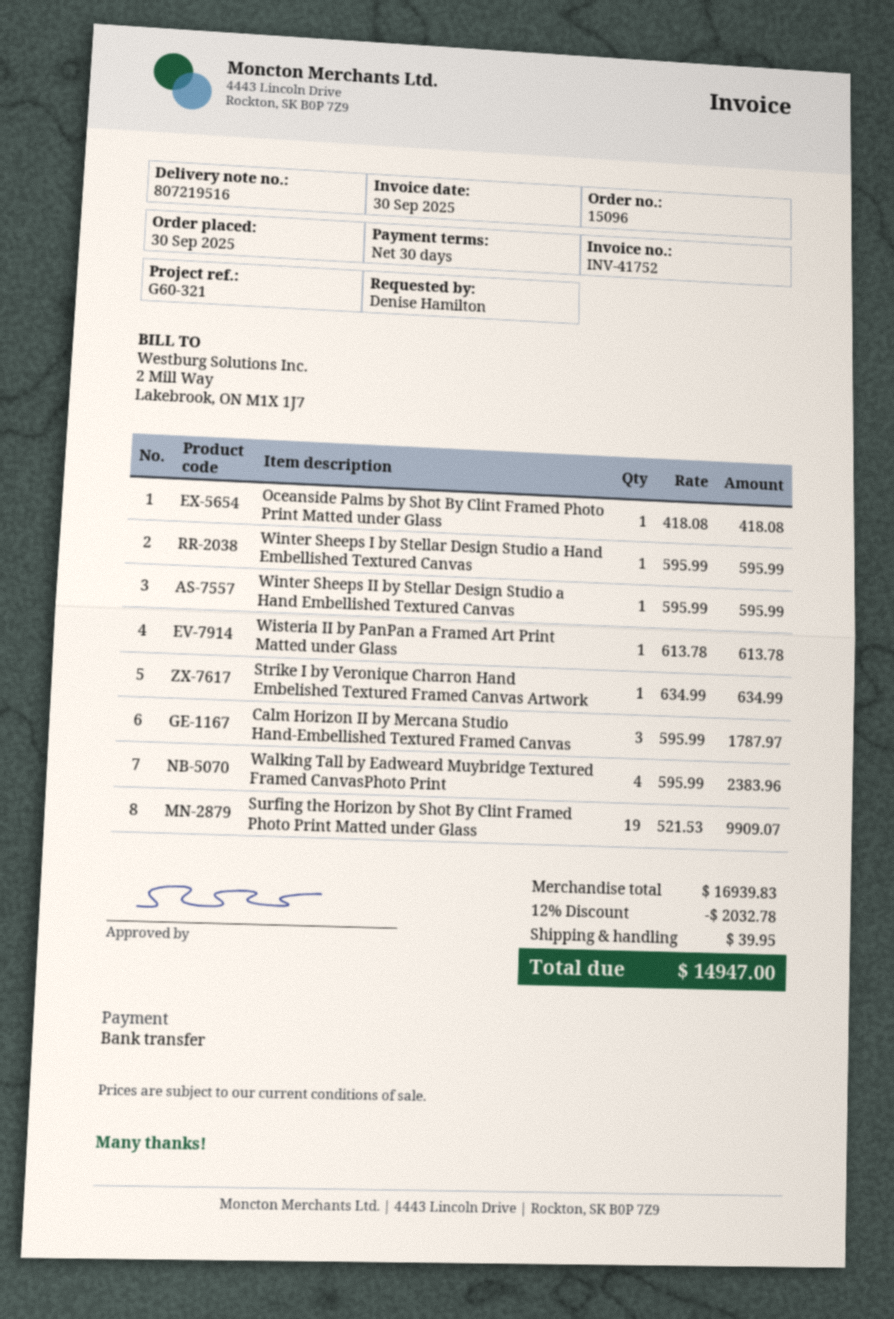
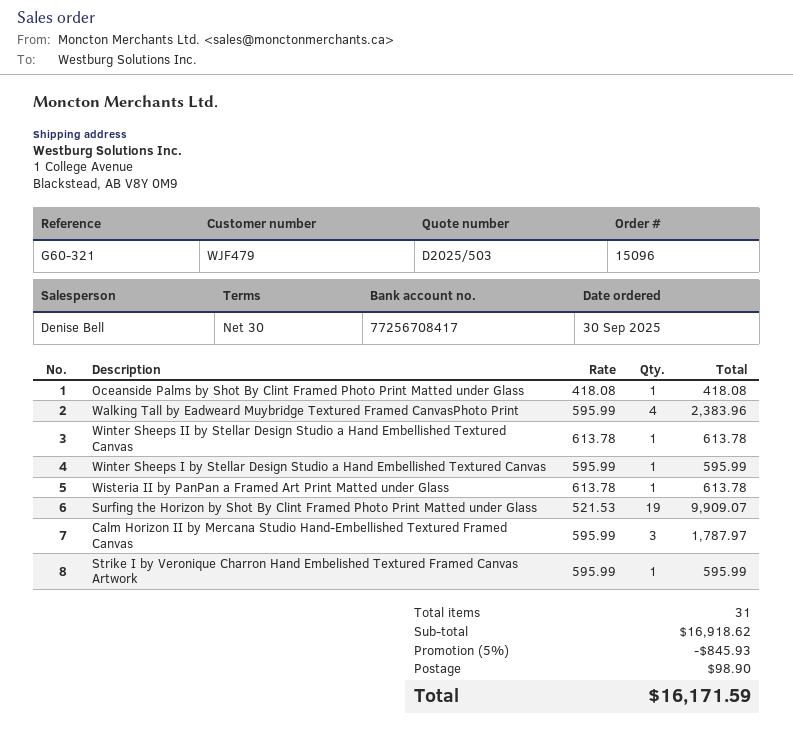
Winter Sheeps II by Stellar Design Studio a Hand Embellished Textured Canvas: 1 x 595.99 = 595.99 -> 1 x 613.78 = 613.78
Strike I by Veronique Charron Hand Embelished Textured Framed Canvas Artwork: 1 x 634.99 = 634.99 -> 1 x 595.99 = 595.99
subtotal: 16939.83 -> 16918.62
discount: 12% = 2032.78 -> 5% = 845.93
shipping: 39.95 -> 98.90
total: 14947.00 -> 16171.59

